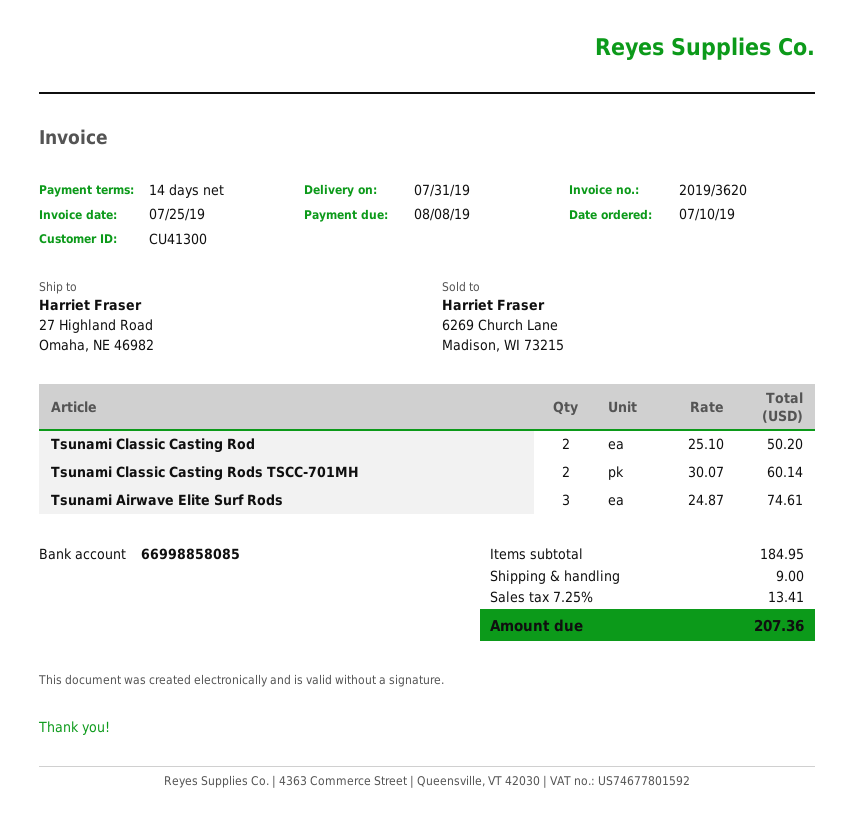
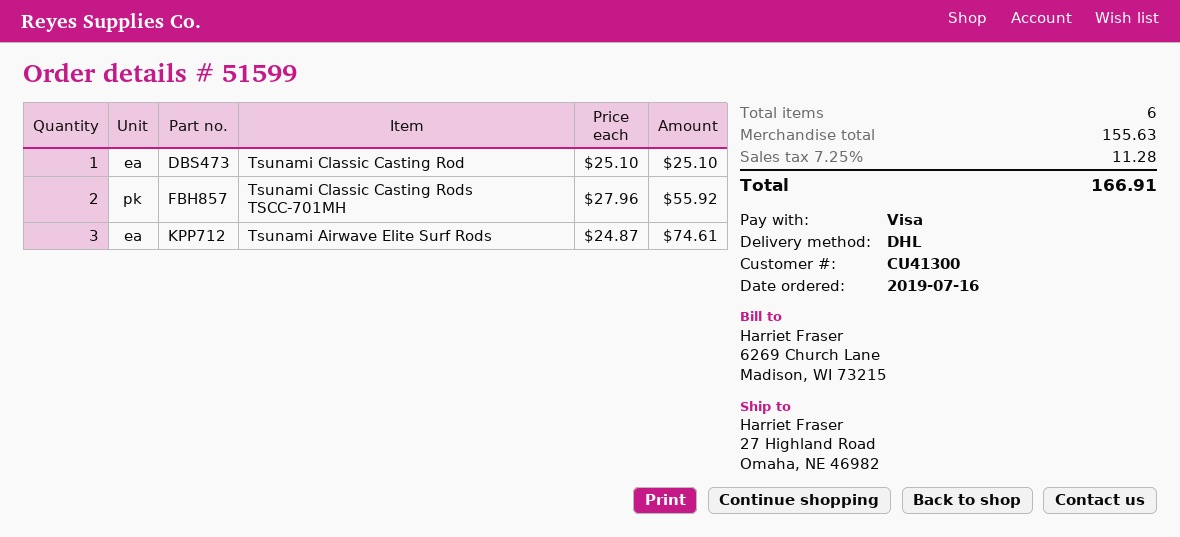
order date: 2019-07-10 -> 2019-07-16
Tsunami Classic Casting Rod: 2 x 25.10 = 50.20 -> 1 x 25.10 = 25.10
Tsunami Classic Casting Rods TSCC-701MH: 2 x 30.07 = 60.14 -> 2 x 27.96 = 55.92
subtotal: 184.95 -> 155.63
shipping: 9.00 -> none
tax: 7.25% = 13.41 -> 7.25% = 11.28
total: 207.36 -> 166.91

